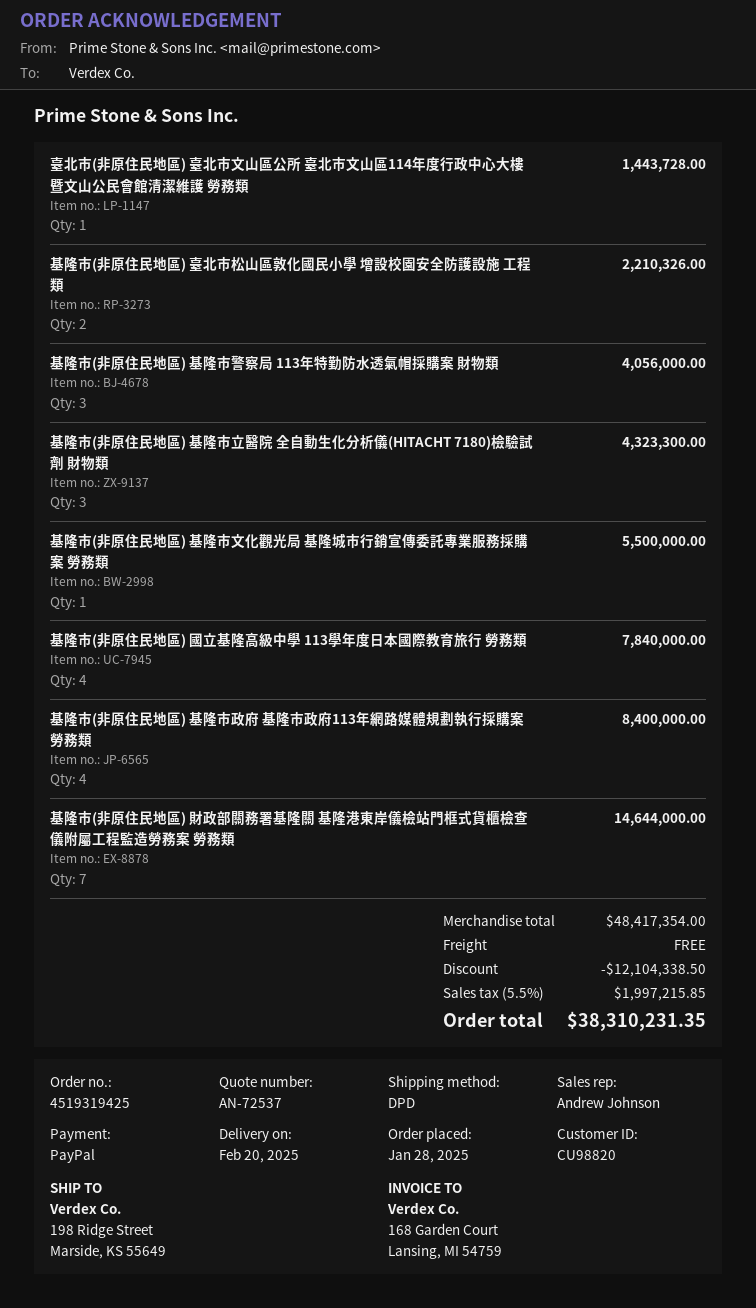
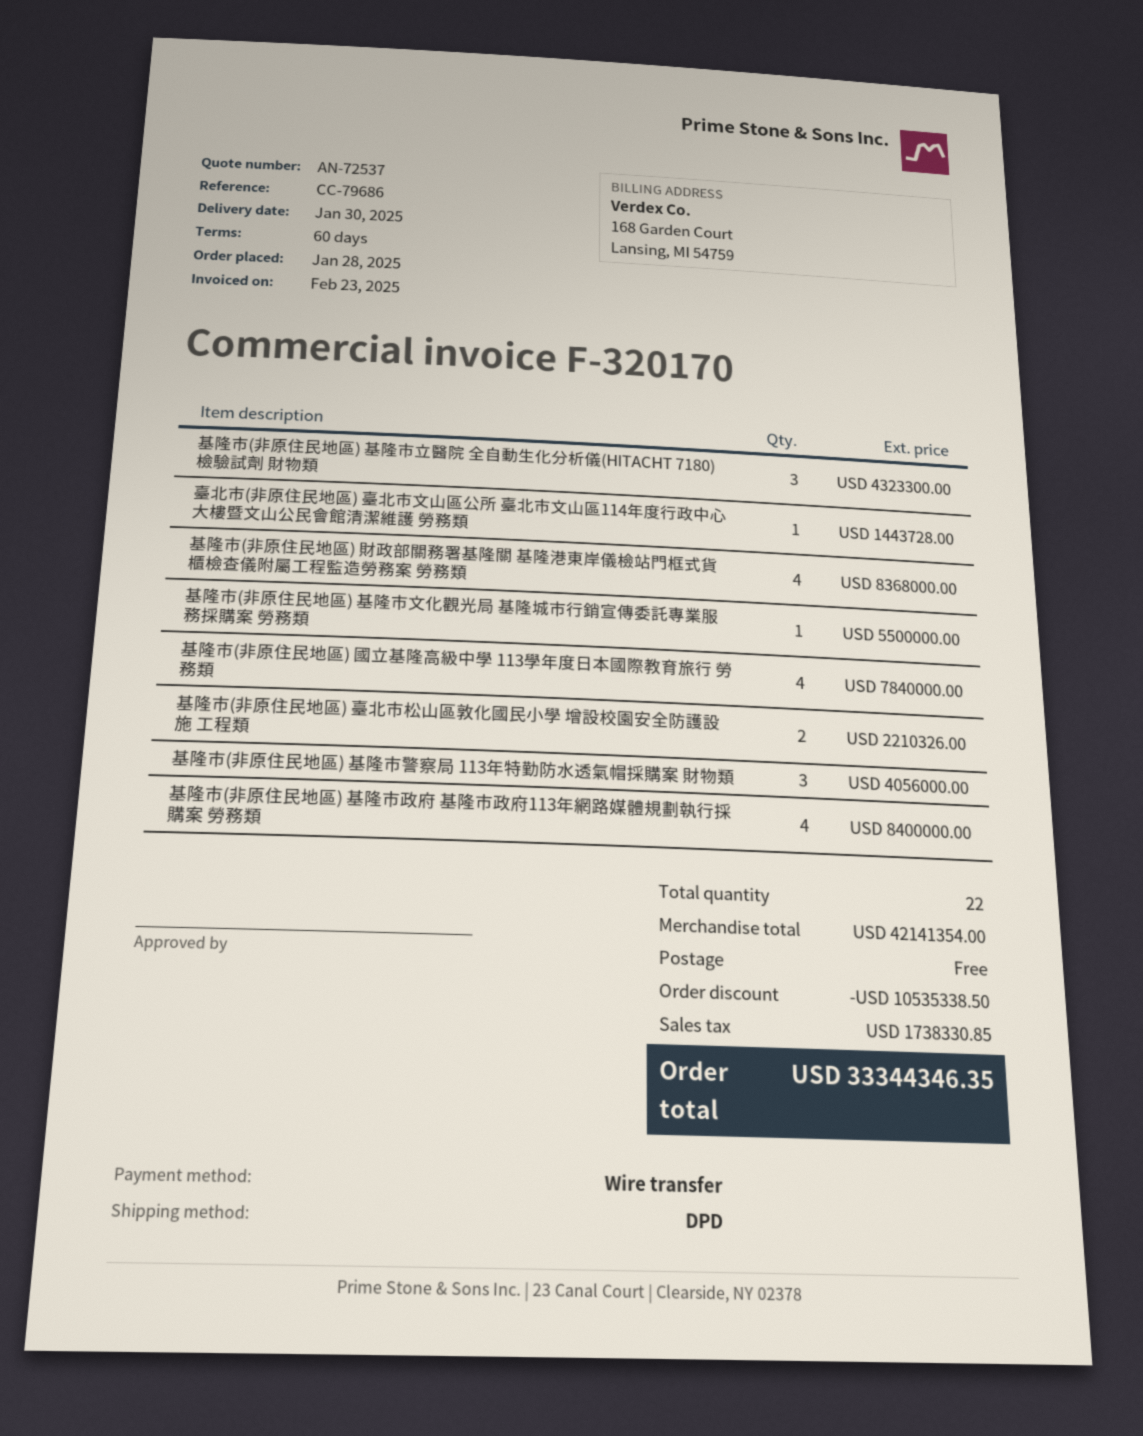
delivery date: 2025-02-20 -> 2025-01-30
payment method: PayPal -> bank transfer
基隆市(非原住民地區) 財政部關務署基隆關 基隆港東岸儀檢站門框式貨櫃檢查儀附屬工程監造勞務案 勞務類: 7 for 14644000.00 -> 4 for 8368000.00
subtotal: 48417354.00 -> 42141354.00
discount: 12104338.50 -> 10535338.50
tax: 1997215.85 -> 1738330.85
total: 38310231.35 -> 33344346.35

